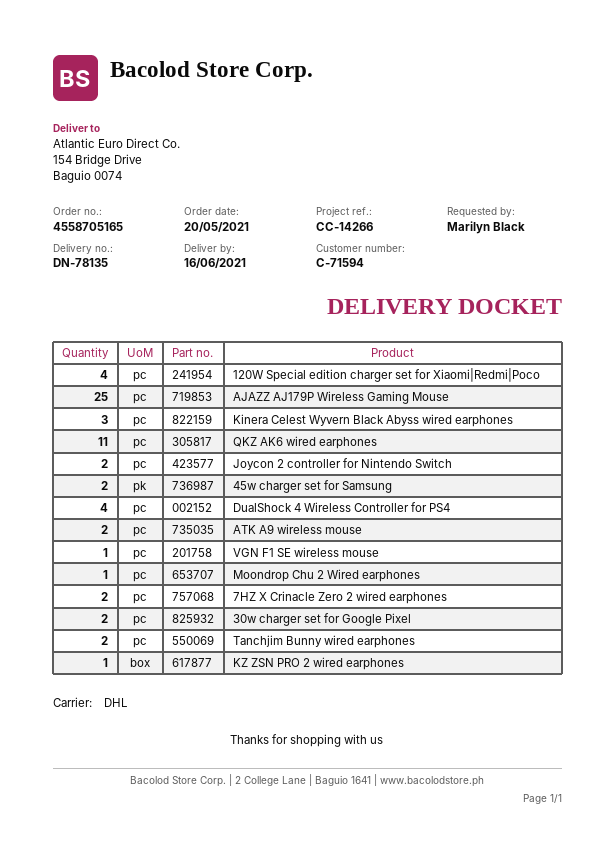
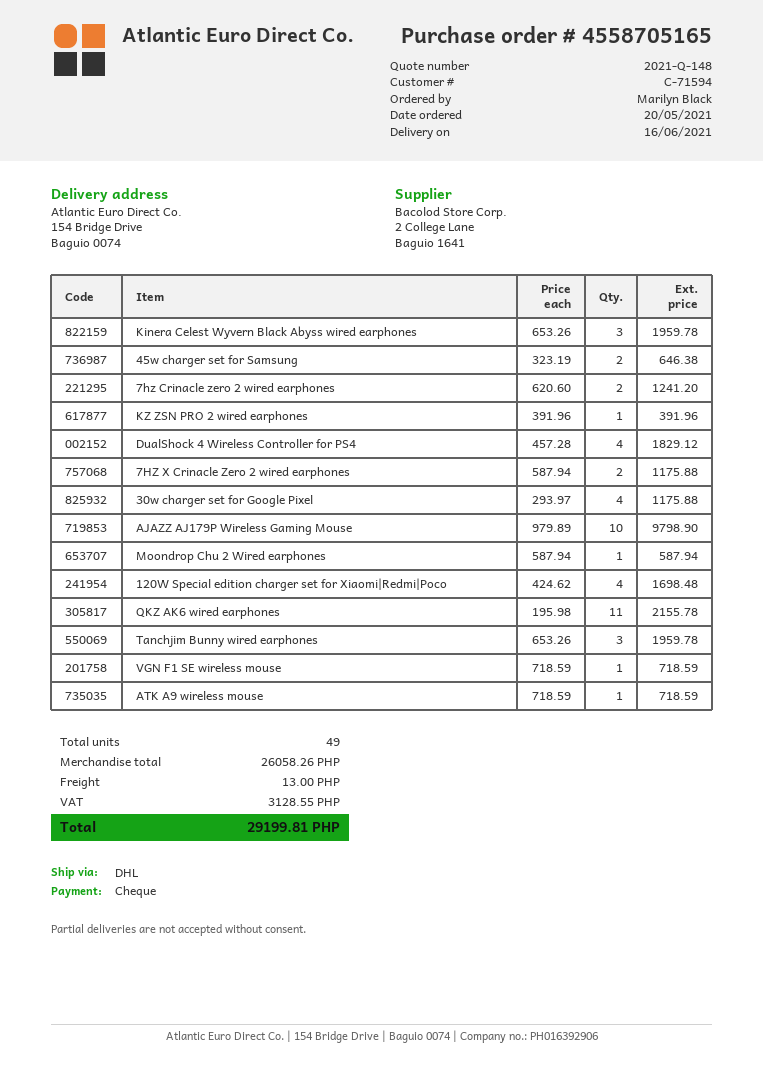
AJAZZ AJ179P Wireless Gaming Mouse: 25 -> 10
Joycon 2 controller for Nintendo Switch: 2 -> none
ATK A9 wireless mouse: 2 -> 1
30w charger set for Google Pixel: 2 -> 4
Tanchjim Bunny wired earphones: 2 -> 3
7hz Crinacle zero 2 wired earphones: none -> 2

